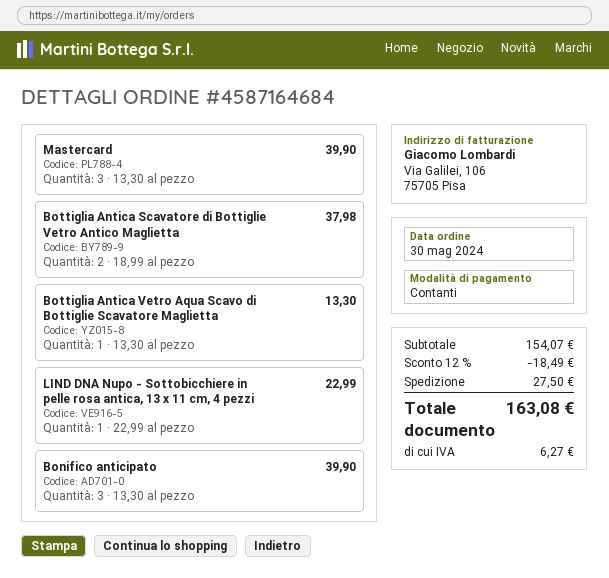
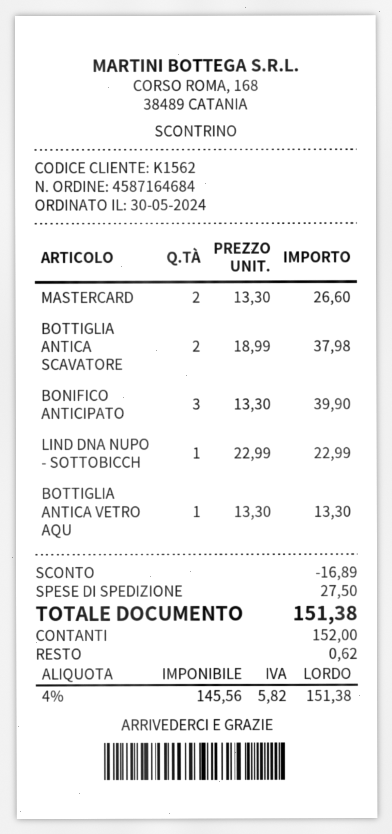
Mastercard: 3 x 13.30 = 39.90 -> 2 x 13.30 = 26.60
discount: 18.49 -> 16.89
tax: 6.27 -> 5.82
total: 163.08 -> 151.38

